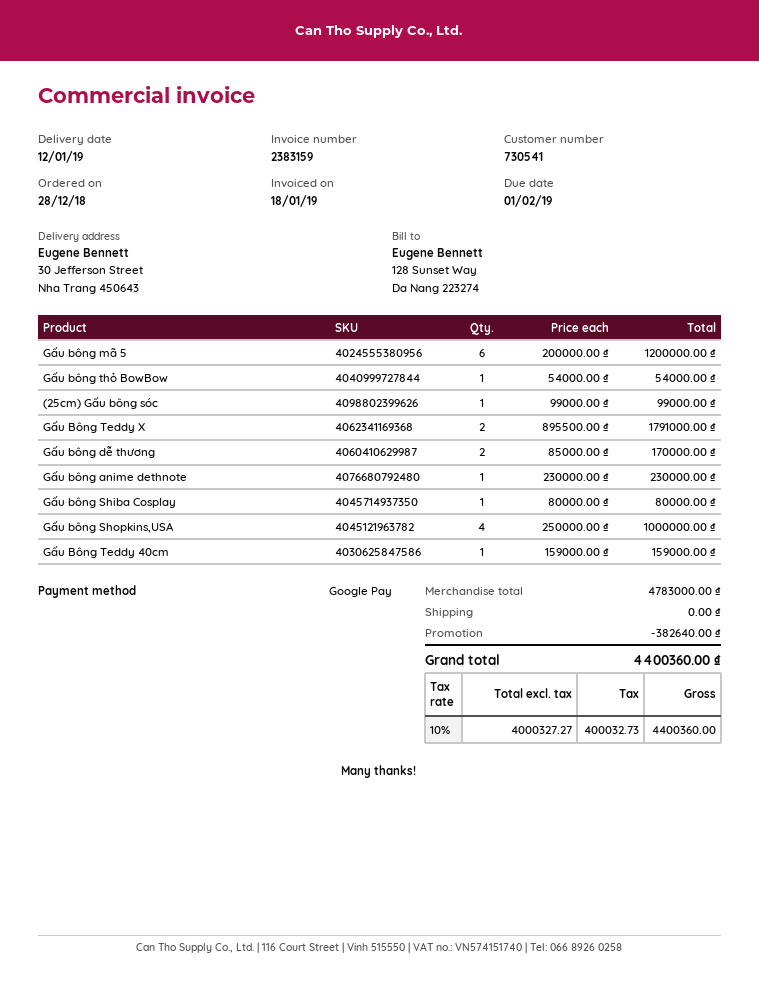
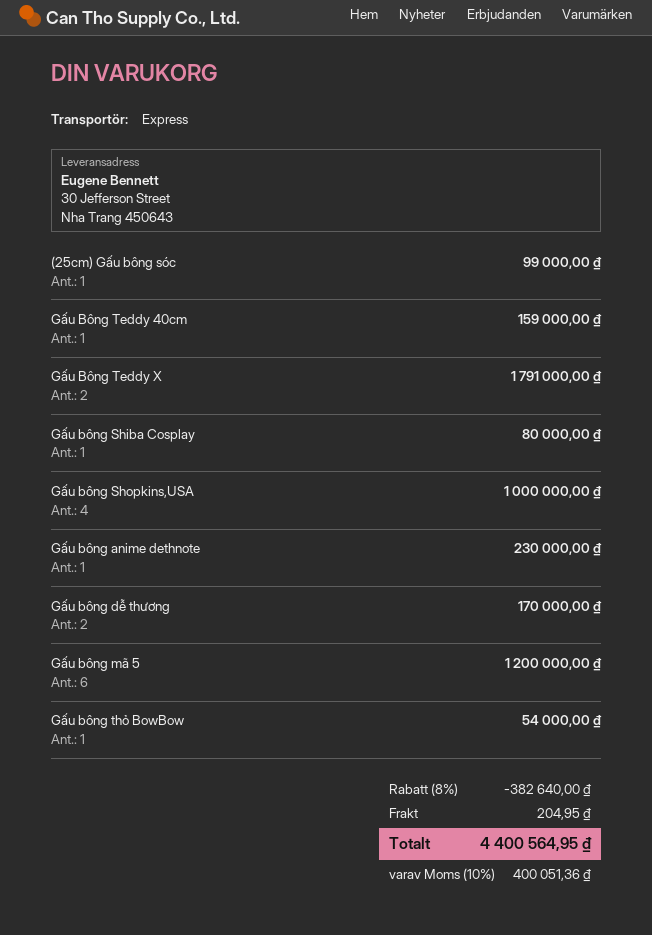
shipping: 0.00 -> 204.95
tax: 10% = 400032.73 -> 10% = 400051.36
total: 4400360.00 -> 4400564.95

